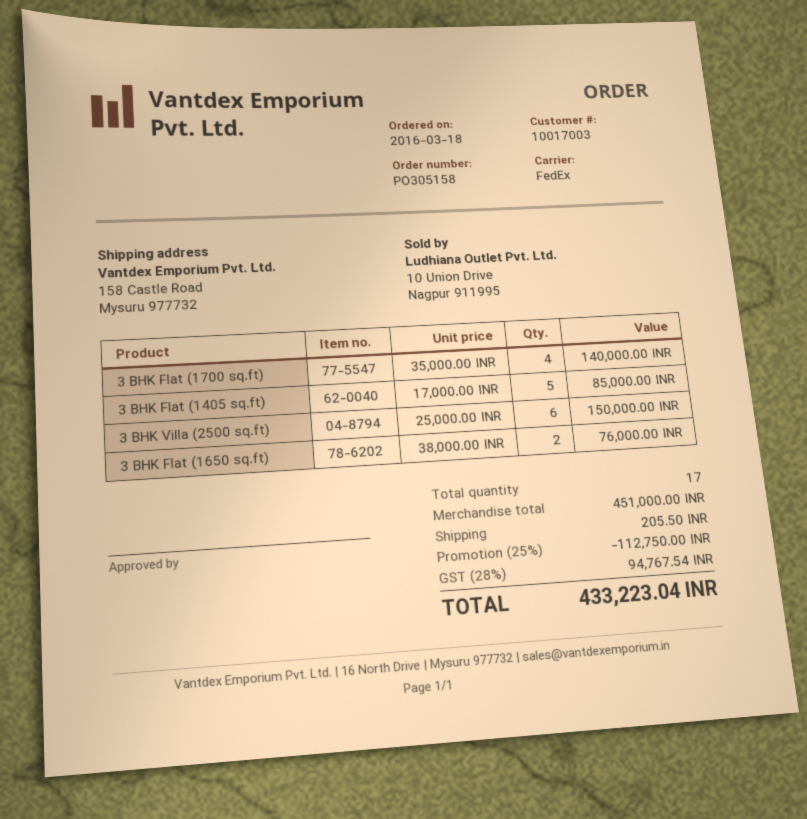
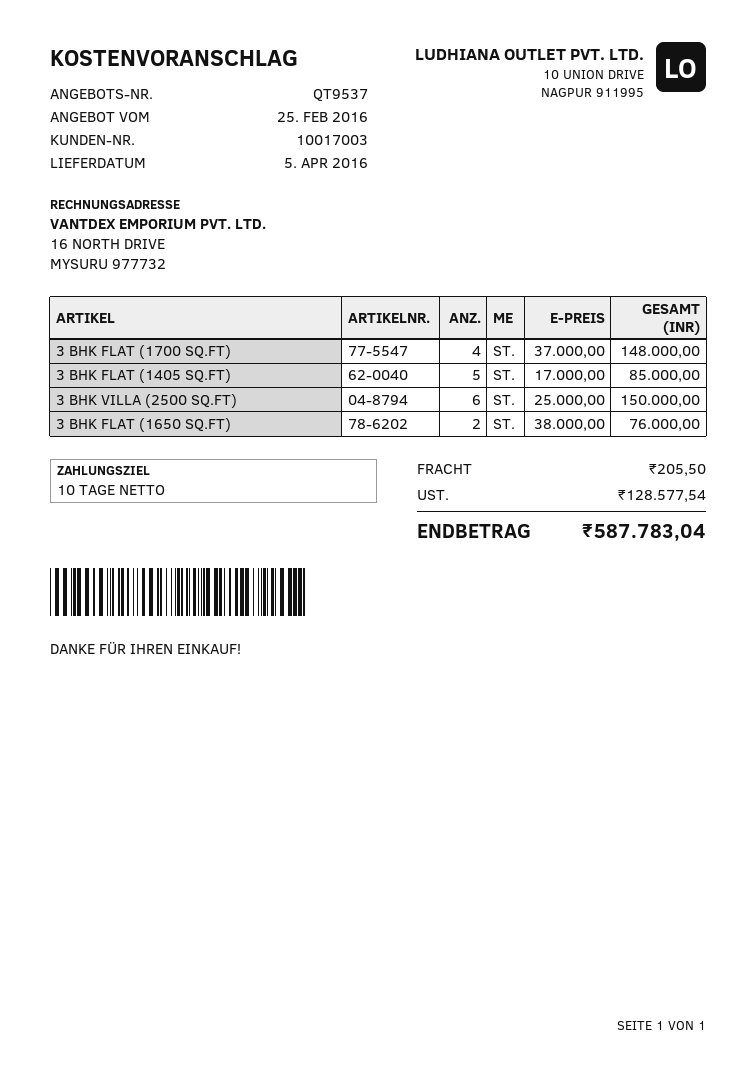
3 BHK Flat (1700 sq.ft): 4 x 35000.00 = 140000.00 -> 4 x 37000.00 = 148000.00
discount: 25% = 112750.00 -> none
tax: 94767.54 -> 128577.54
total: 433223.04 -> 587783.04

